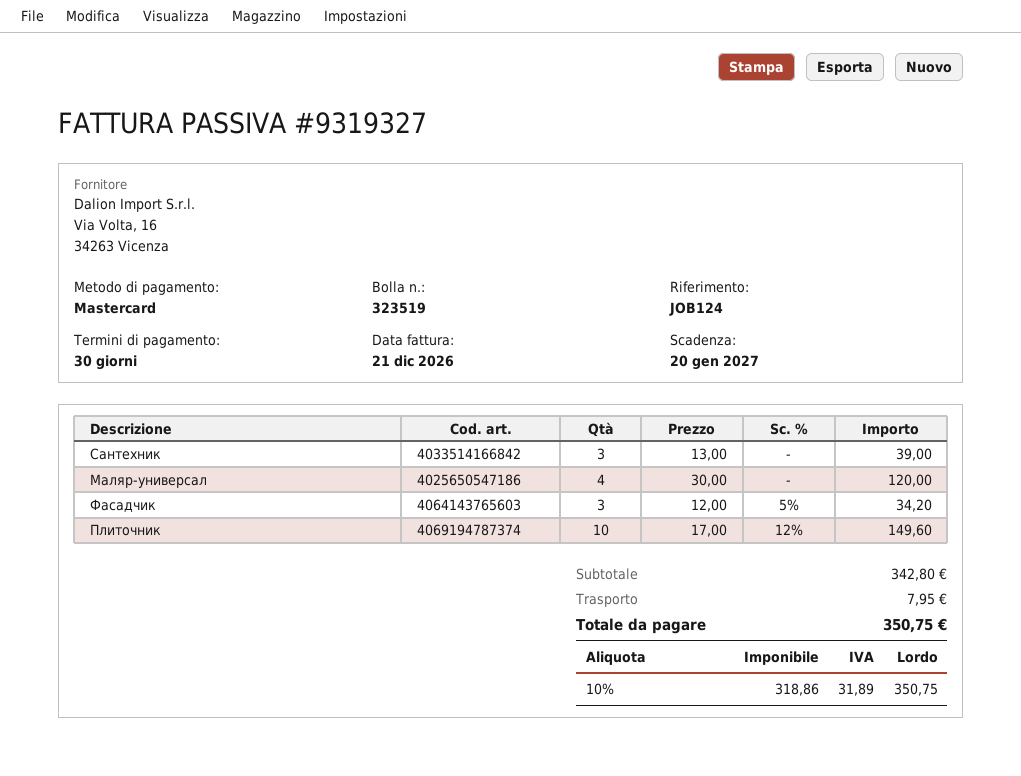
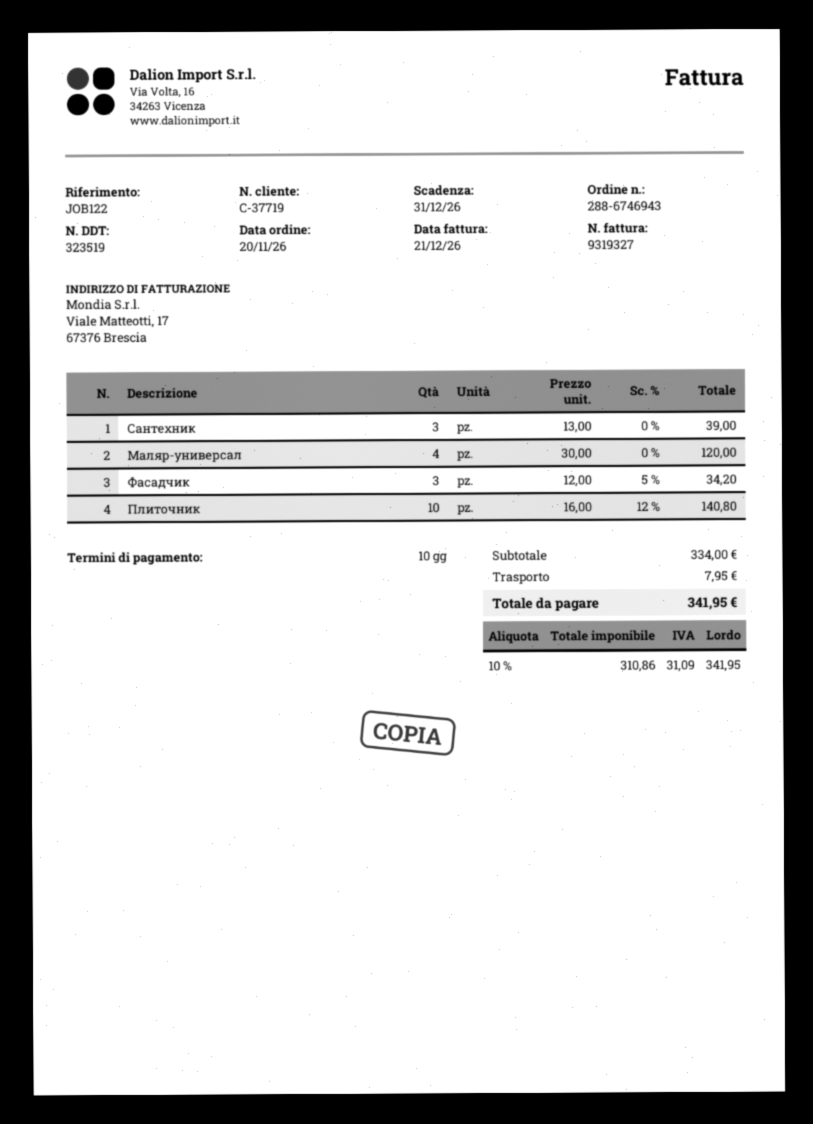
payment terms: 30 days -> 10 days
due date: 2027-01-20 -> 2026-12-31
reference: JOB124 -> JOB122
Плиточник: 10 x 17.00 - 12% = 149.60 -> 10 x 16.00 - 12% = 140.80
subtotal: 342.80 -> 334.00
net: 318.86 -> 310.86
tax: 10% = 31.89 -> 10% = 31.09
total: 350.75 -> 341.95

